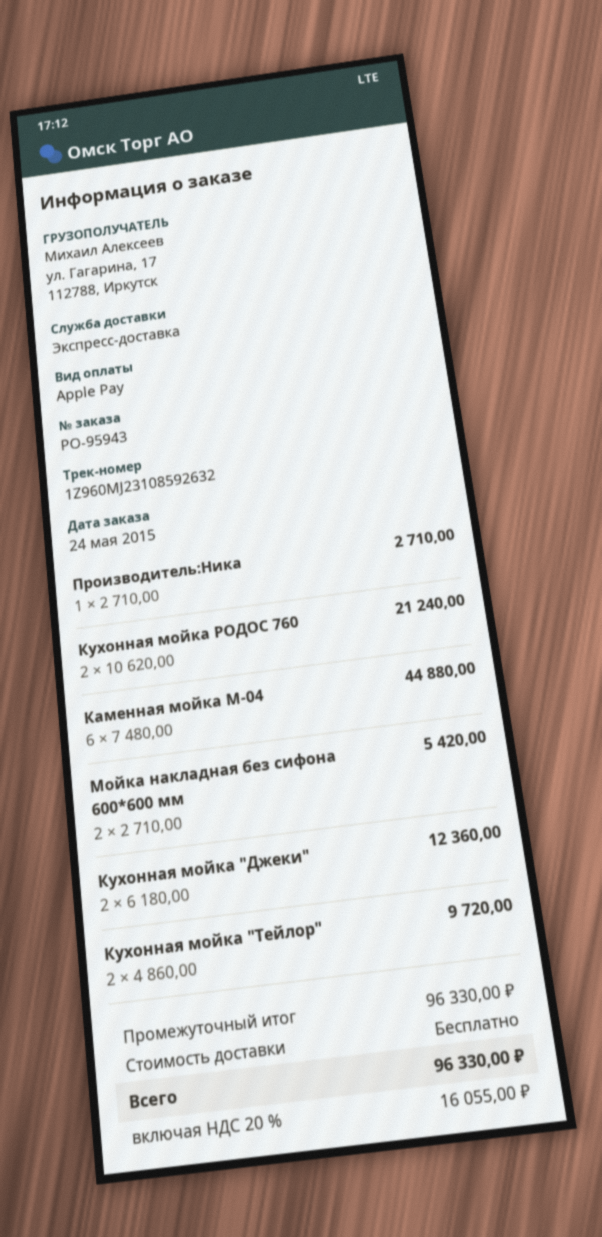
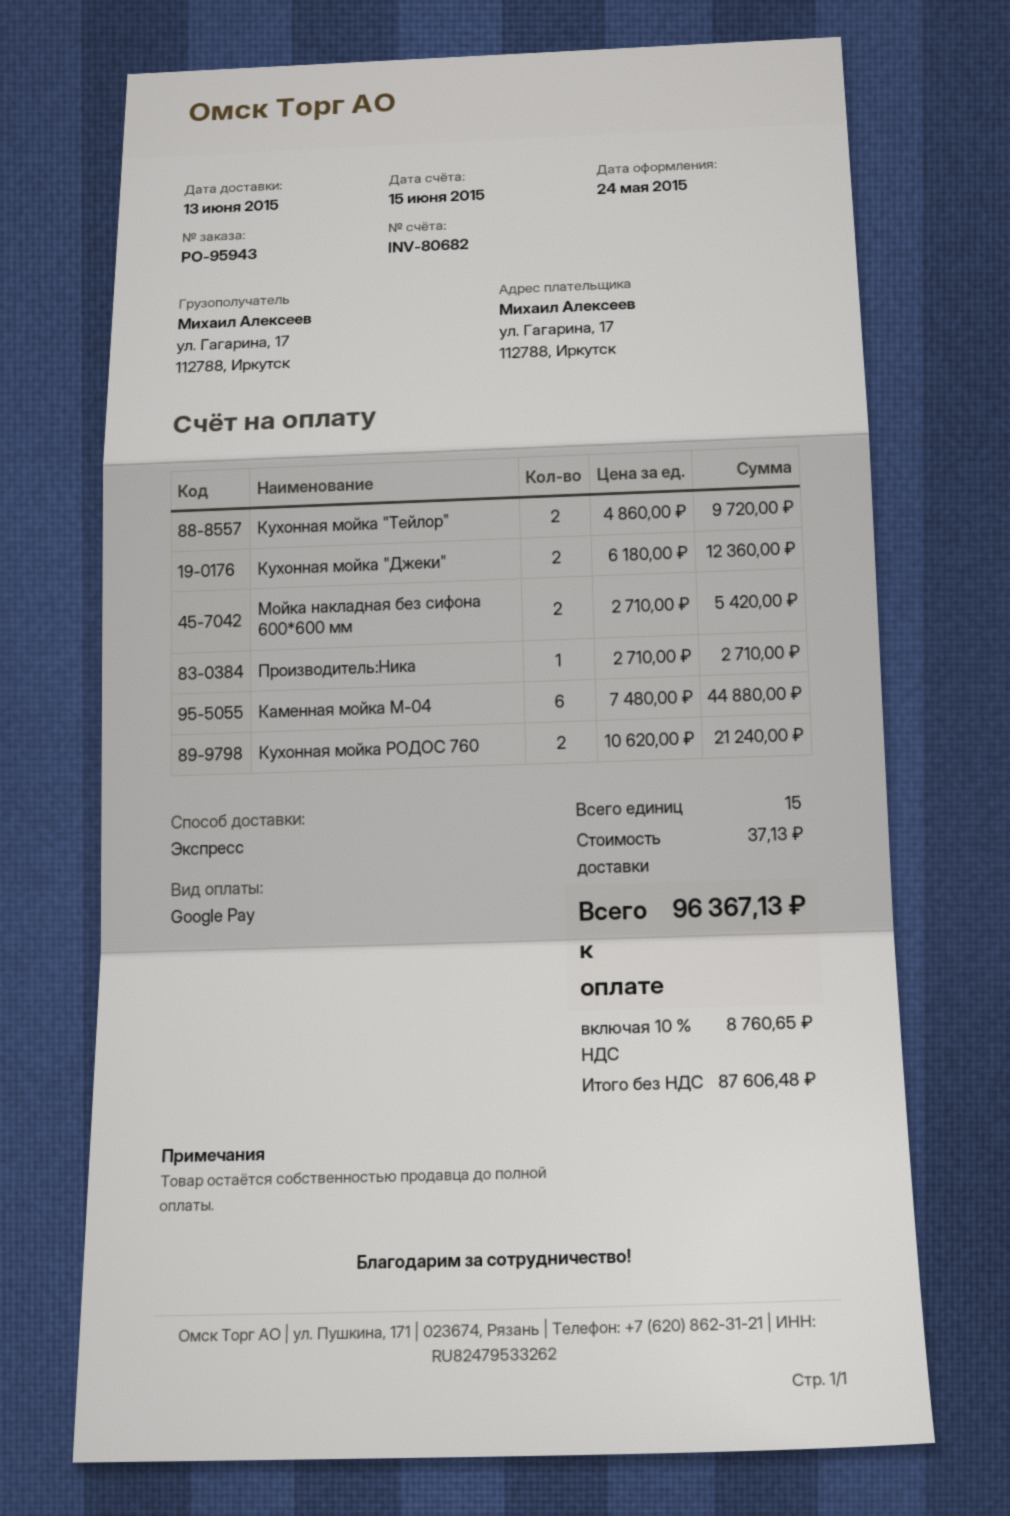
payment method: Apple Pay -> Google Pay
shipping: 0.00 -> 37.13
tax: 20% = 16055.00 -> 10% = 8760.65
total: 96330.00 -> 96367.13

